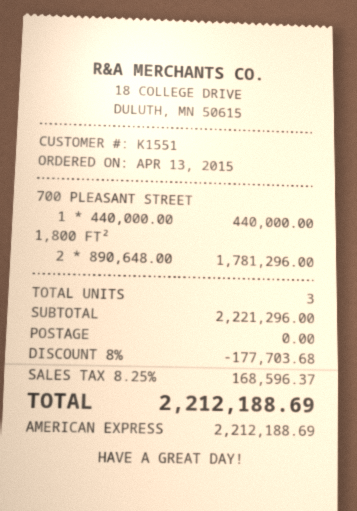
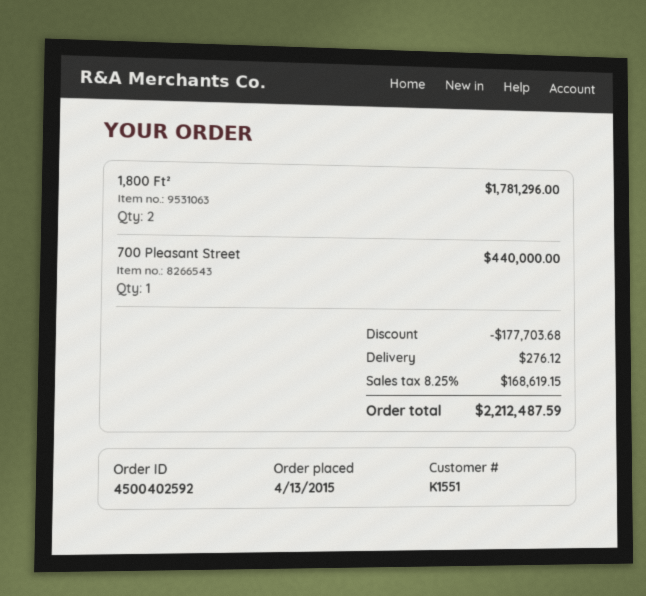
shipping: 0.00 -> 276.12
tax: 8.25% = 168596.37 -> 8.25% = 168619.15
total: 2212188.69 -> 2212487.59

